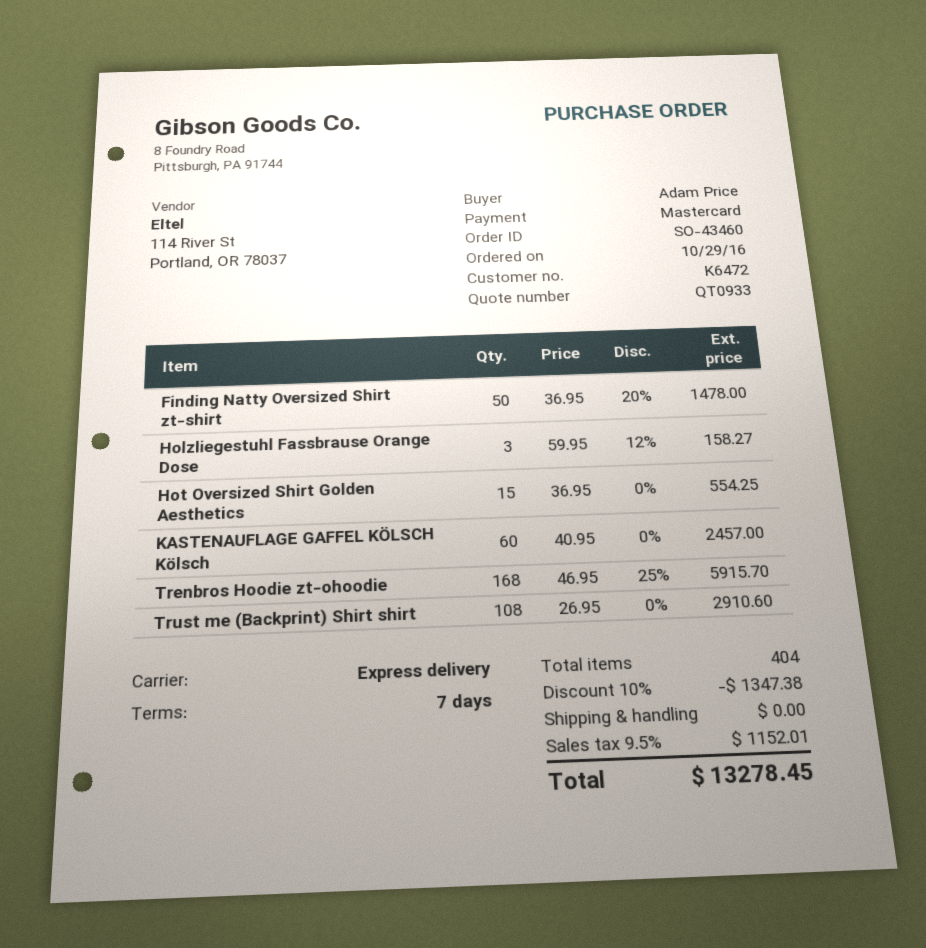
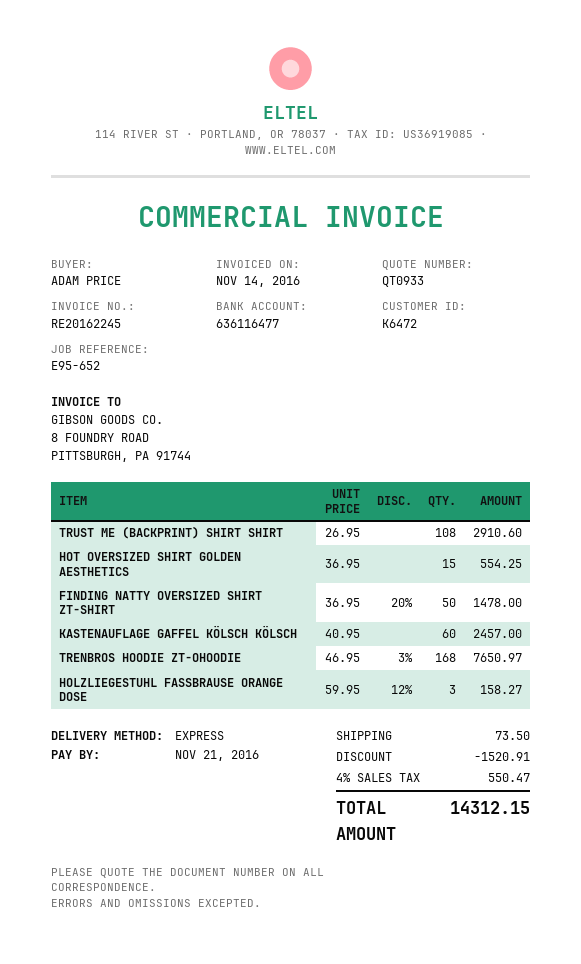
Trenbros Hoodie zt-ohoodie: 168 x 46.95 - 25% = 5915.70 -> 168 x 46.95 - 3% = 7650.97
discount: 1347.38 -> 1520.91
shipping: 0.00 -> 73.50
tax: 9.5% = 1152.01 -> 4% = 550.47
total: 13278.45 -> 14312.15

